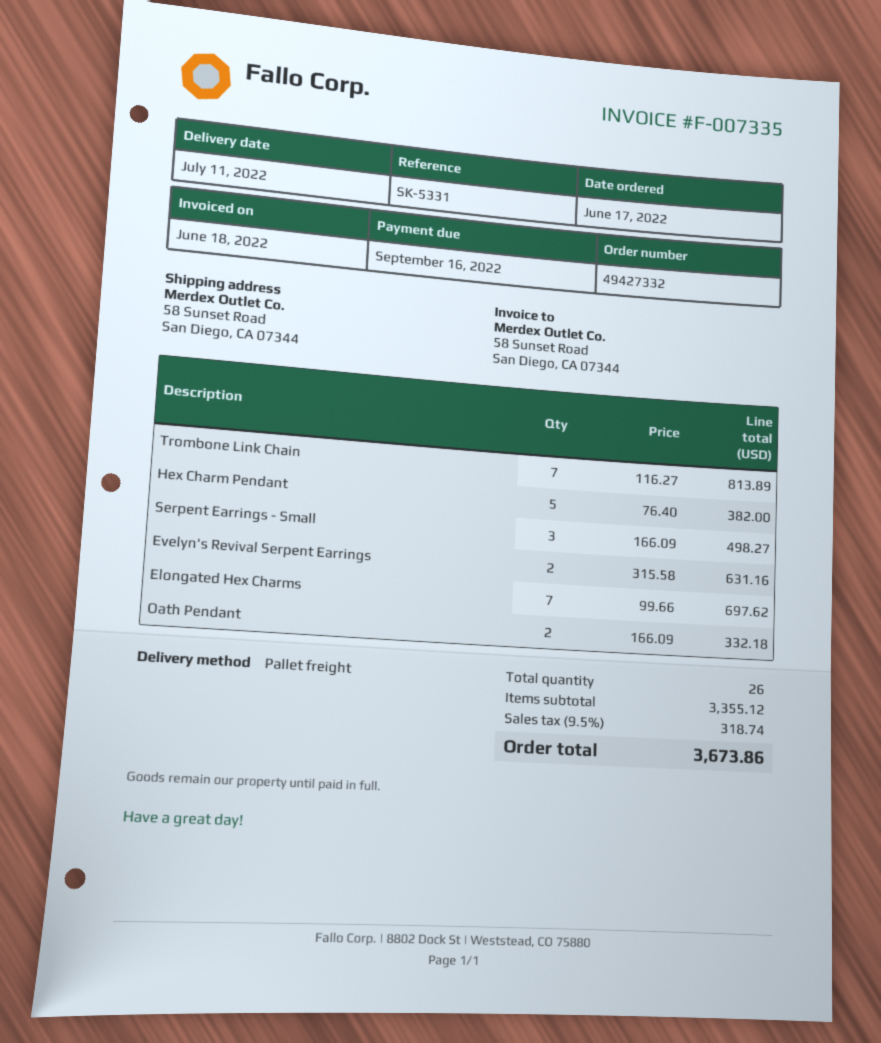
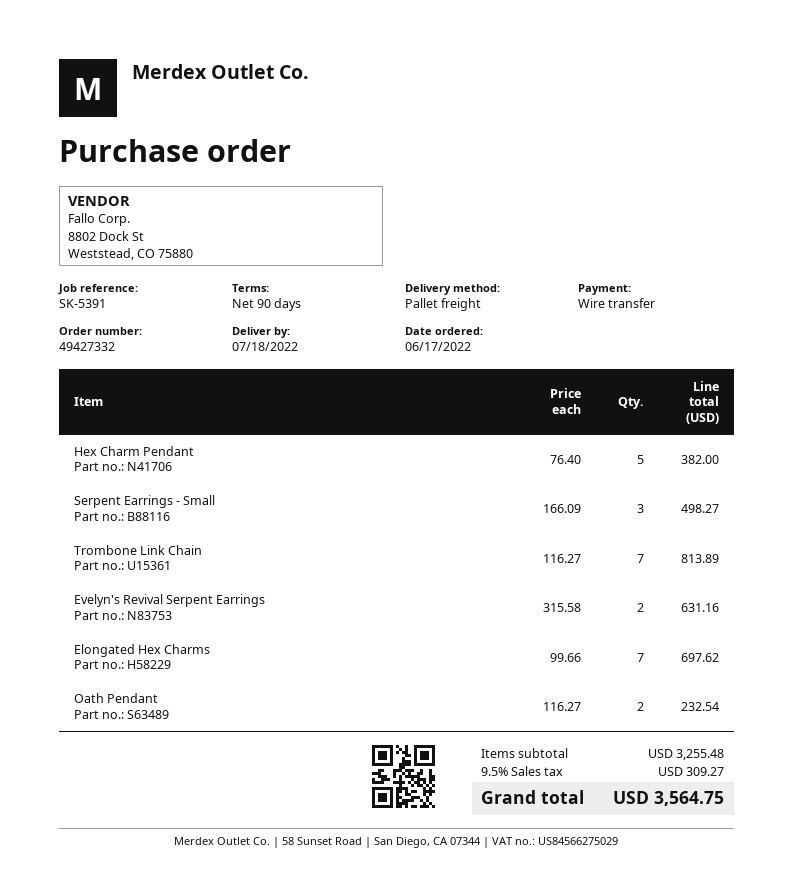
delivery date: 2022-07-11 -> 2022-07-18
reference: SK-5331 -> SK-5391
Oath Pendant: 2 x 166.09 = 332.18 -> 2 x 116.27 = 232.54
subtotal: 3355.12 -> 3255.48
tax: 9.5% = 318.74 -> 9.5% = 309.27
total: 3673.86 -> 3564.75

